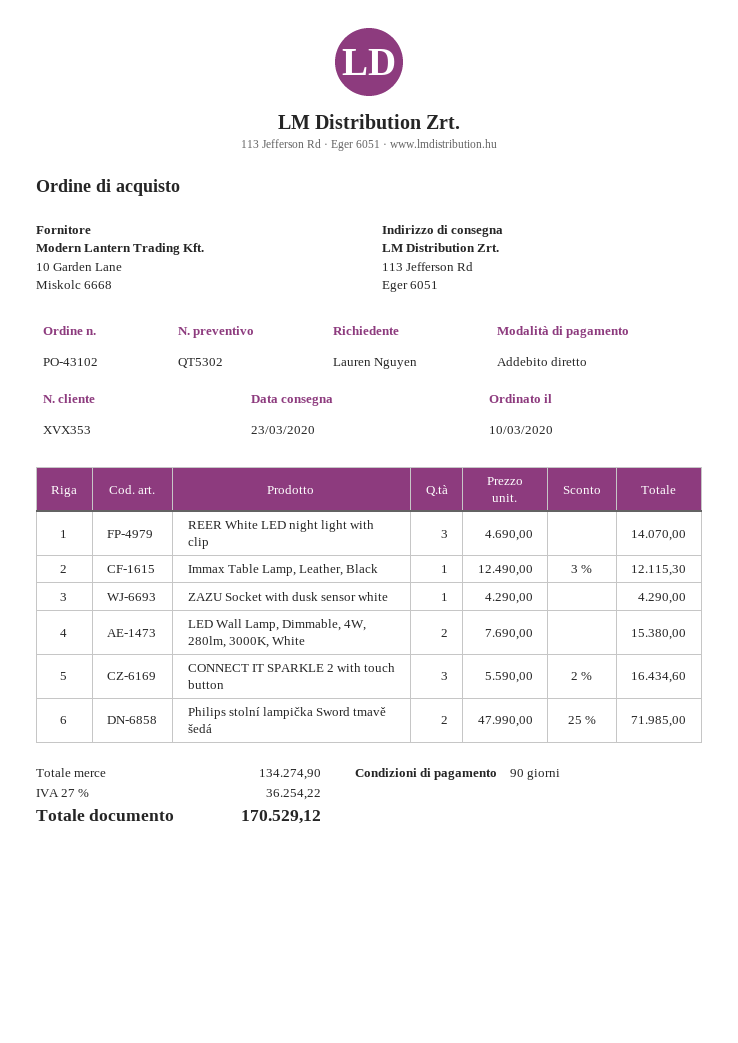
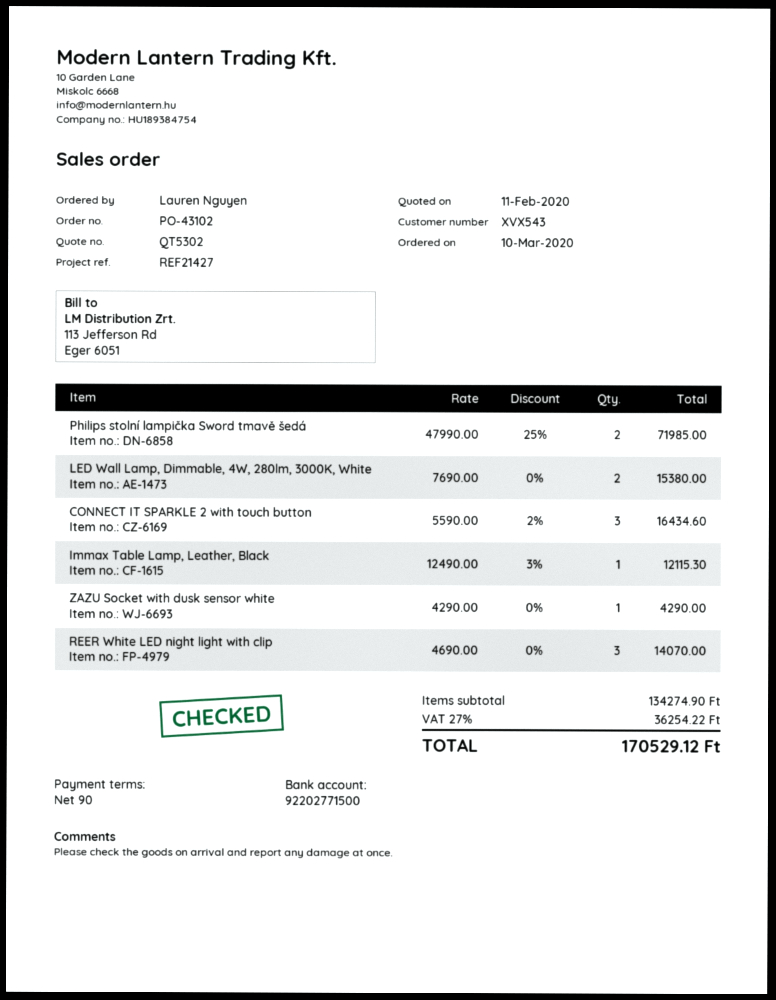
customer number: XVX353 -> XVX543

